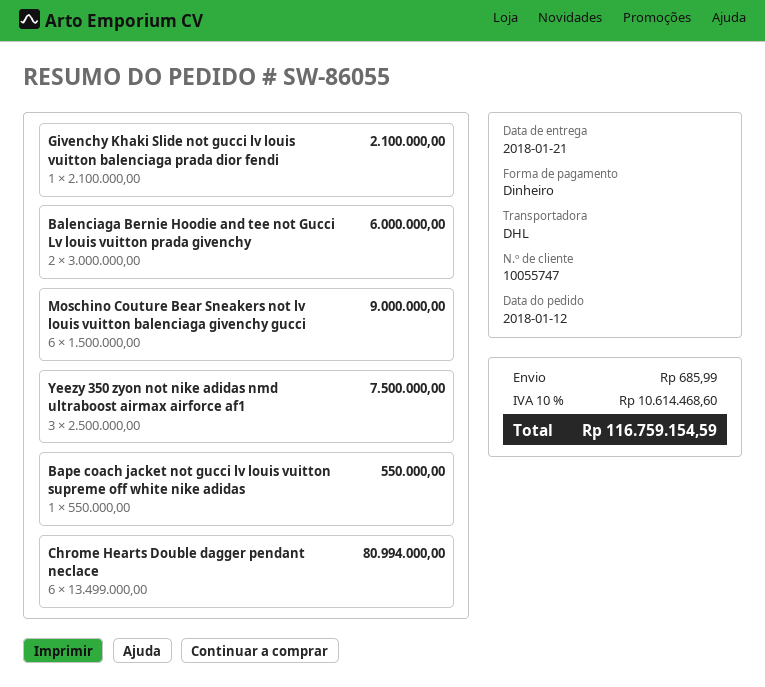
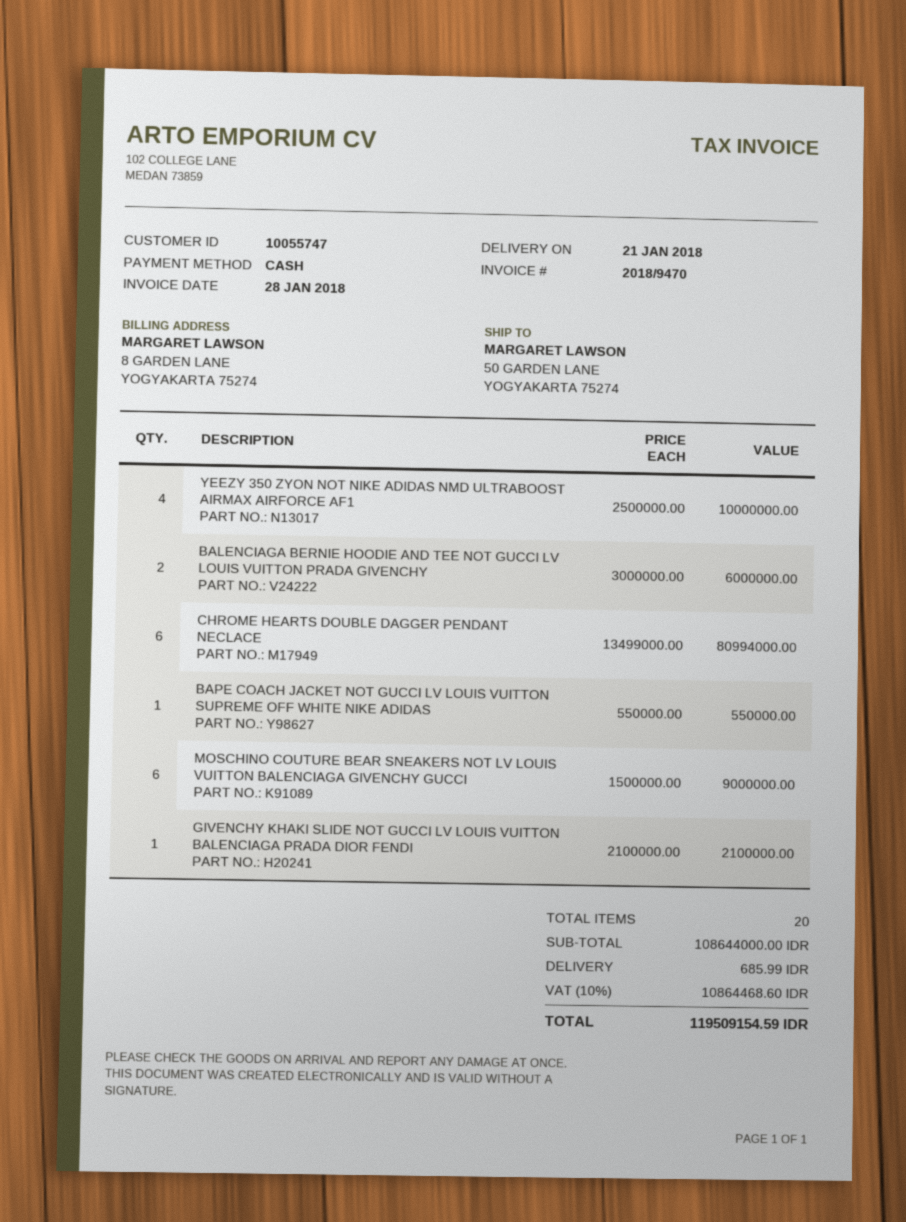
Yeezy 350 zyon not nike adidas nmd ultraboost airmax airforce af1: 3 x 2500000.00 = 7500000.00 -> 4 x 2500000.00 = 10000000.00
tax: 10% = 10614468.60 -> 10% = 10864468.60
total: 116759154.59 -> 119509154.59

